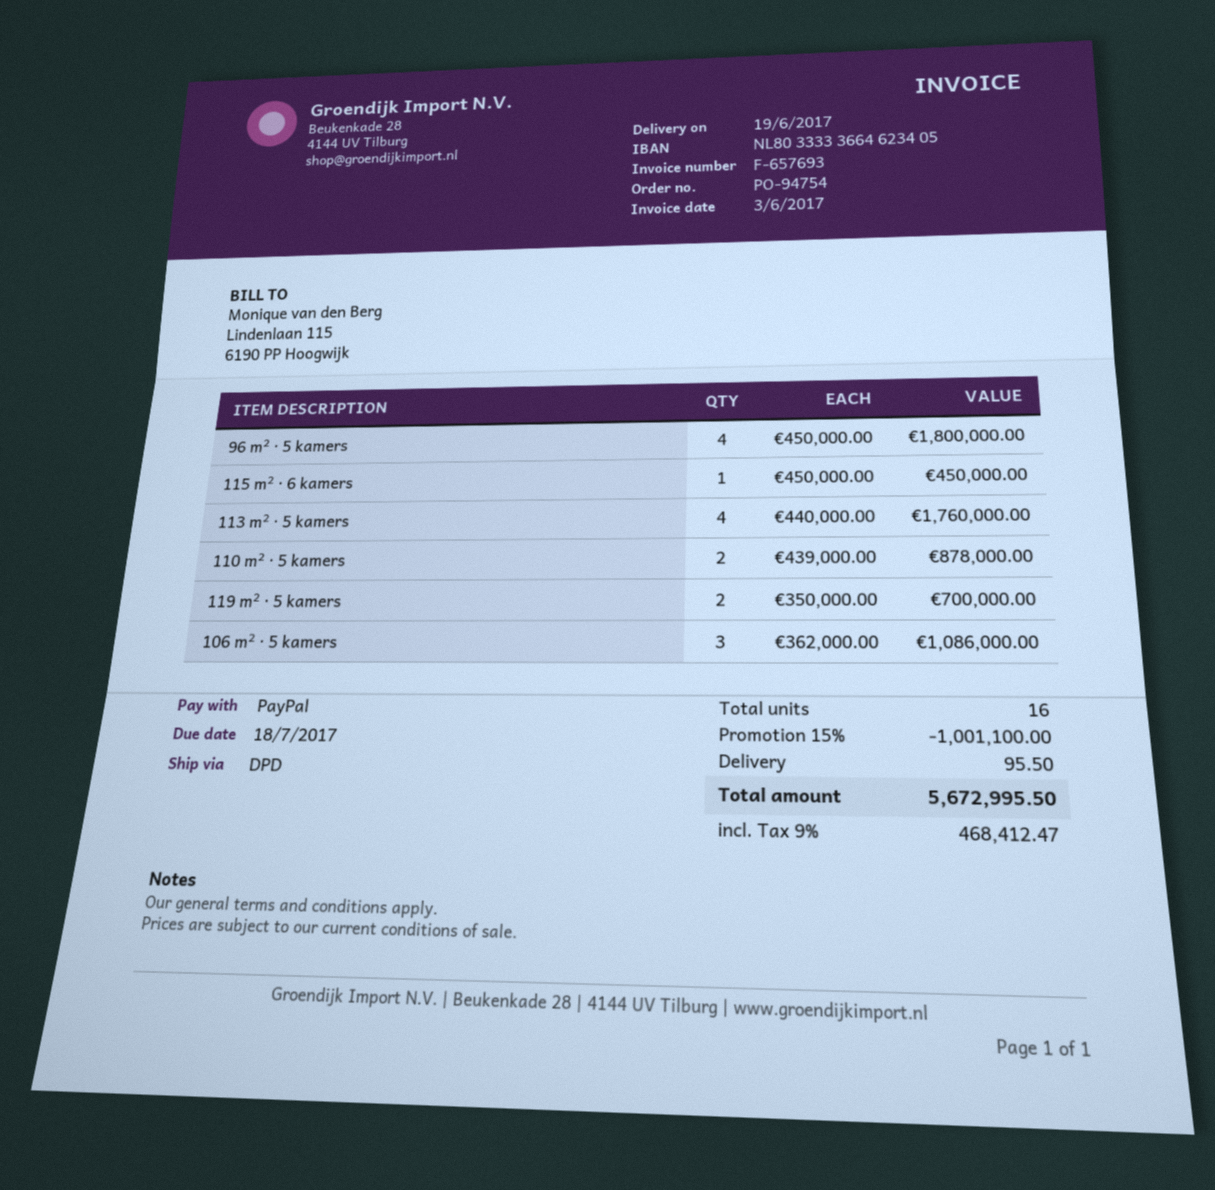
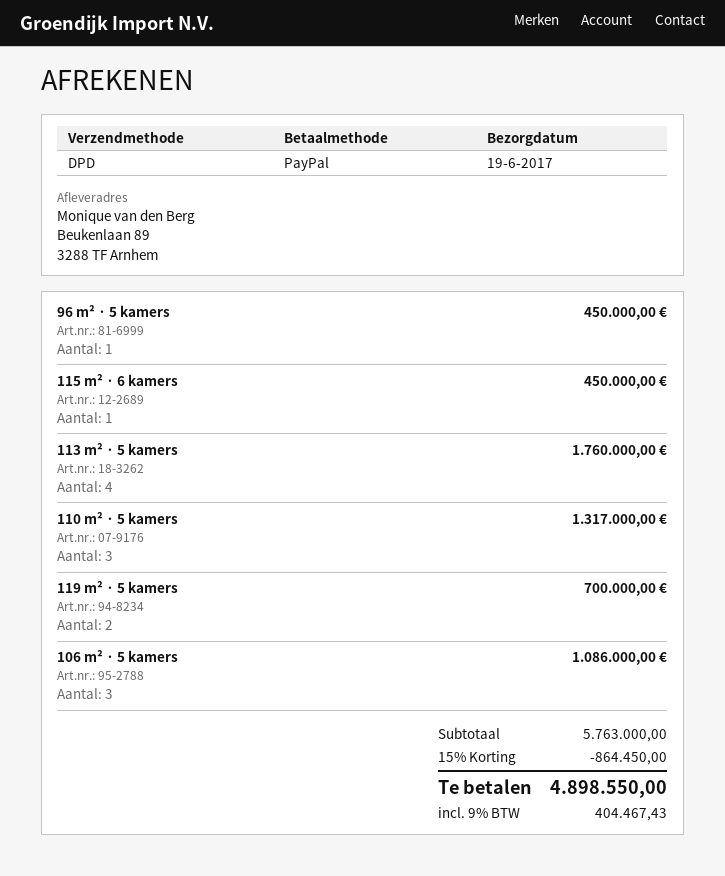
96 m² · 5 kamers: 4 for 1800000.00 -> 1 for 450000.00
110 m² · 5 kamers: 2 for 878000.00 -> 3 for 1317000.00
discount: 15% = 1001100.00 -> 15% = 864450.00
shipping: 95.50 -> none
tax: 9% = 468412.47 -> 9% = 404467.43
total: 5672995.50 -> 4898550.00

